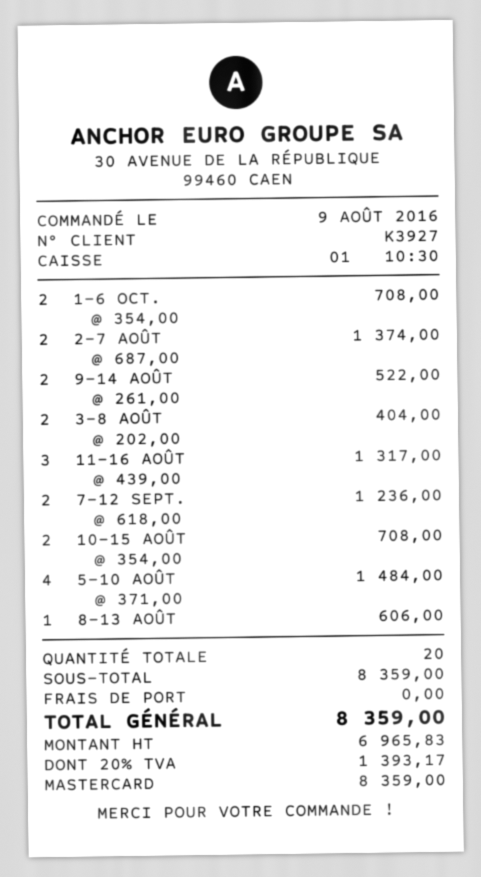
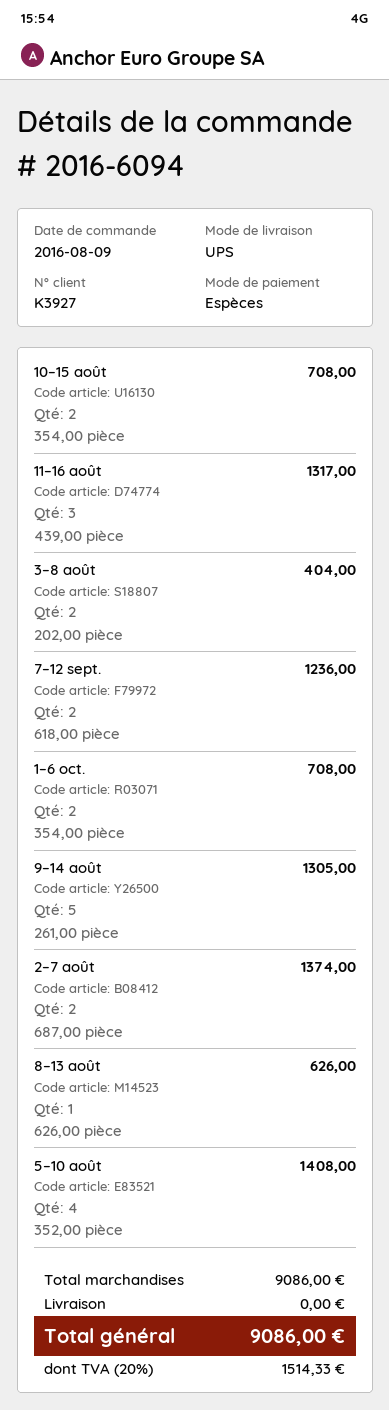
payment method: Mastercard -> cash
9–14 AOÛT: 2 x 261.00 = 522.00 -> 5 x 261.00 = 1305.00
5–10 AOÛT: 4 x 371.00 = 1484.00 -> 4 x 352.00 = 1408.00
8–13 AOÛT: 1 x 606.00 = 606.00 -> 1 x 626.00 = 626.00
subtotal: 8359.00 -> 9086.00
tax: 20% = 1393.17 -> 20% = 1514.33
total: 8359.00 -> 9086.00

